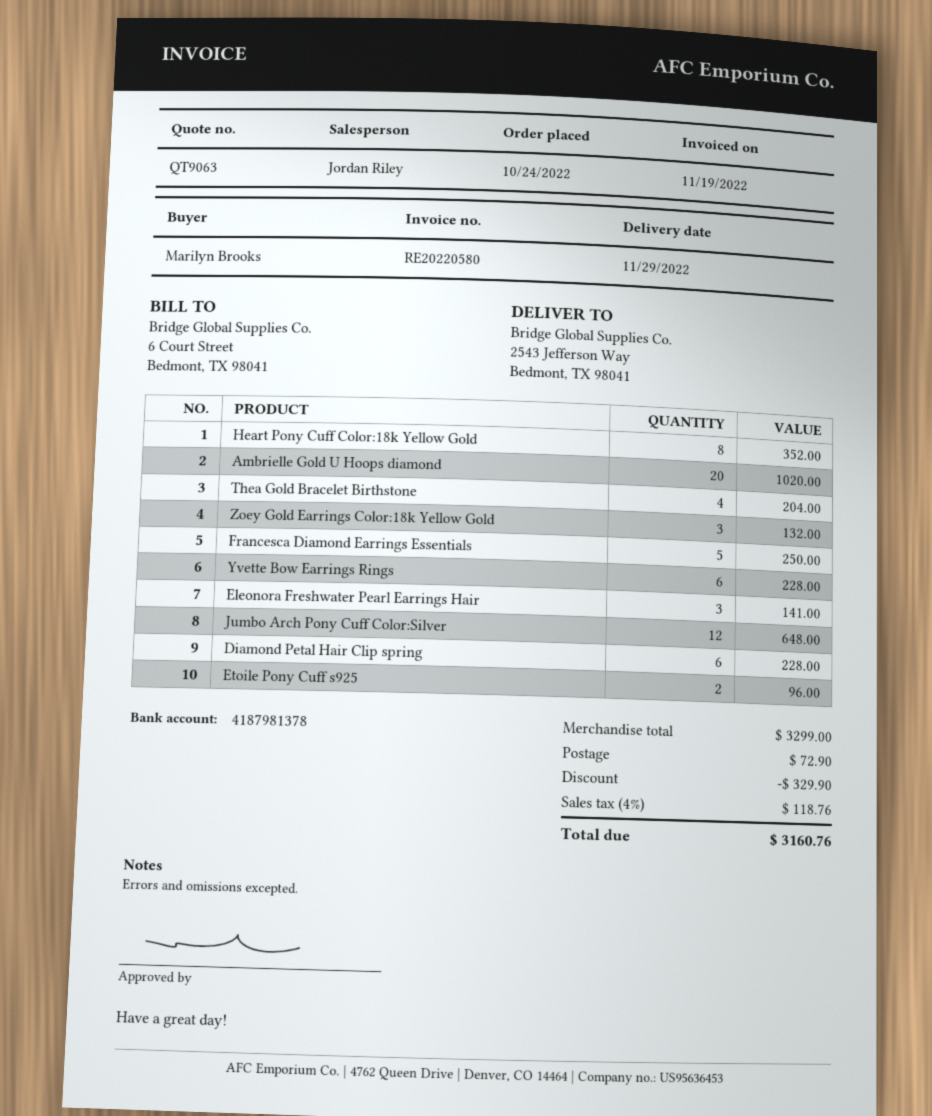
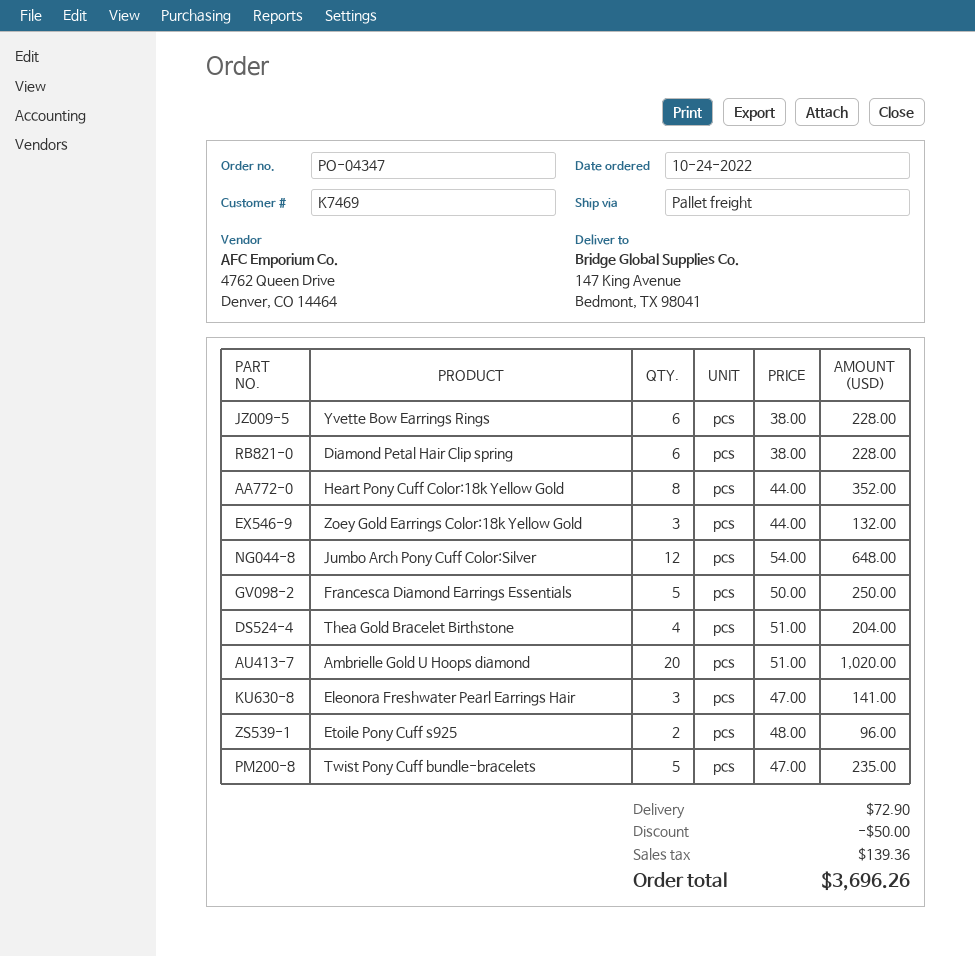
ship to: 2543 Jefferson Way, Bedmont, TX 98041 -> 147 King Avenue, Bedmont, TX 98041
Twist Pony Cuff bundle-bracelets: none -> 5 for 235.00
discount: 329.90 -> 50.00
tax: 118.76 -> 139.36
total: 3160.76 -> 3696.26

